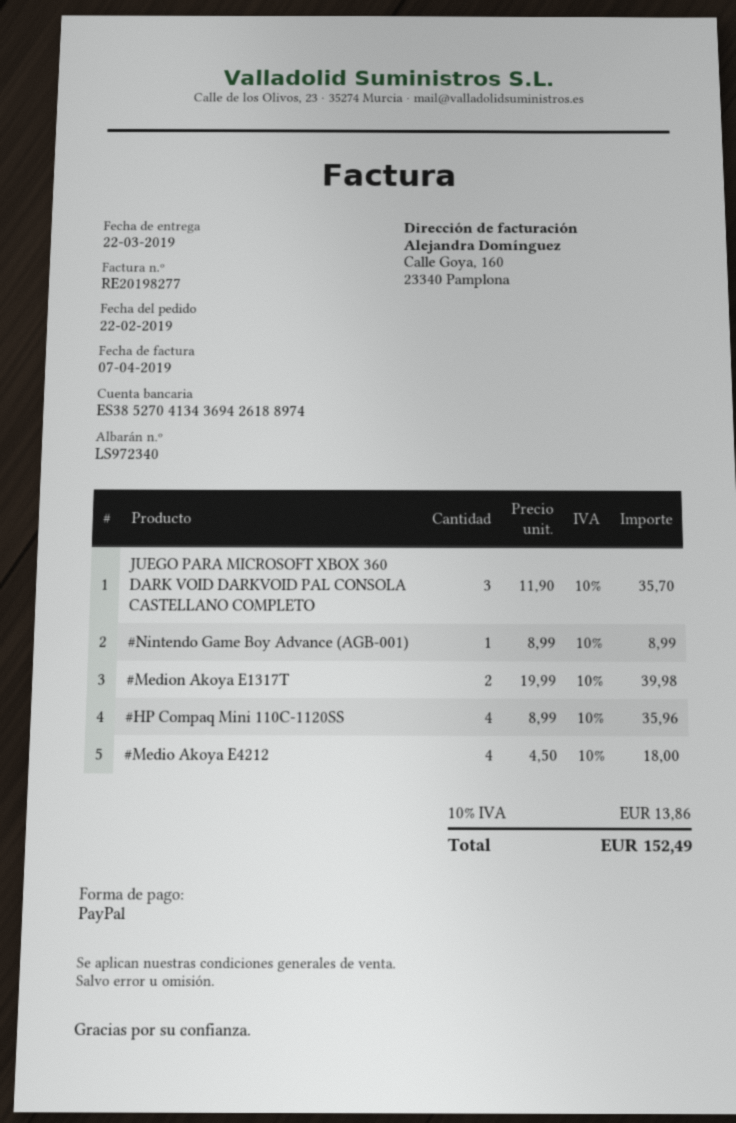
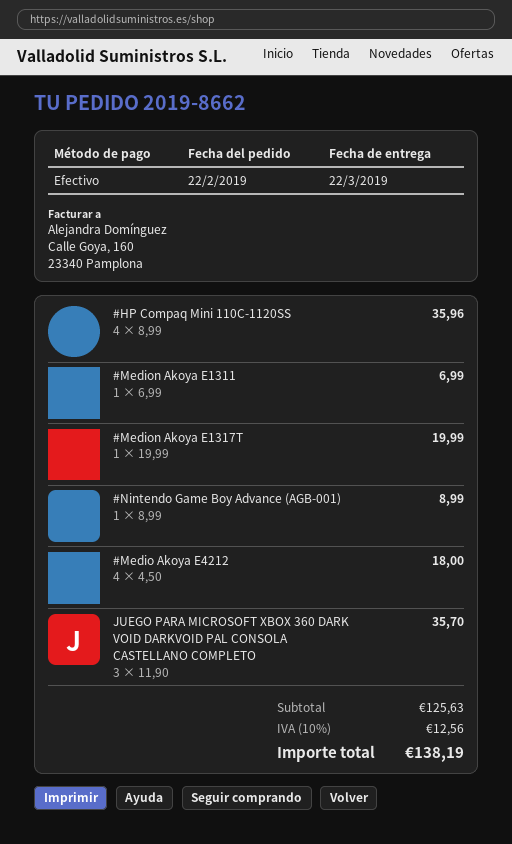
payment method: PayPal -> cash
#Medion Akoya E1317T: 2 x 19.99 = 39.98 -> 1 x 19.99 = 19.99
#Medion Akoya E1311: none -> 1 x 6.99 = 6.99
tax: 10% = 13.86 -> 10% = 12.56
total: 152.49 -> 138.19

